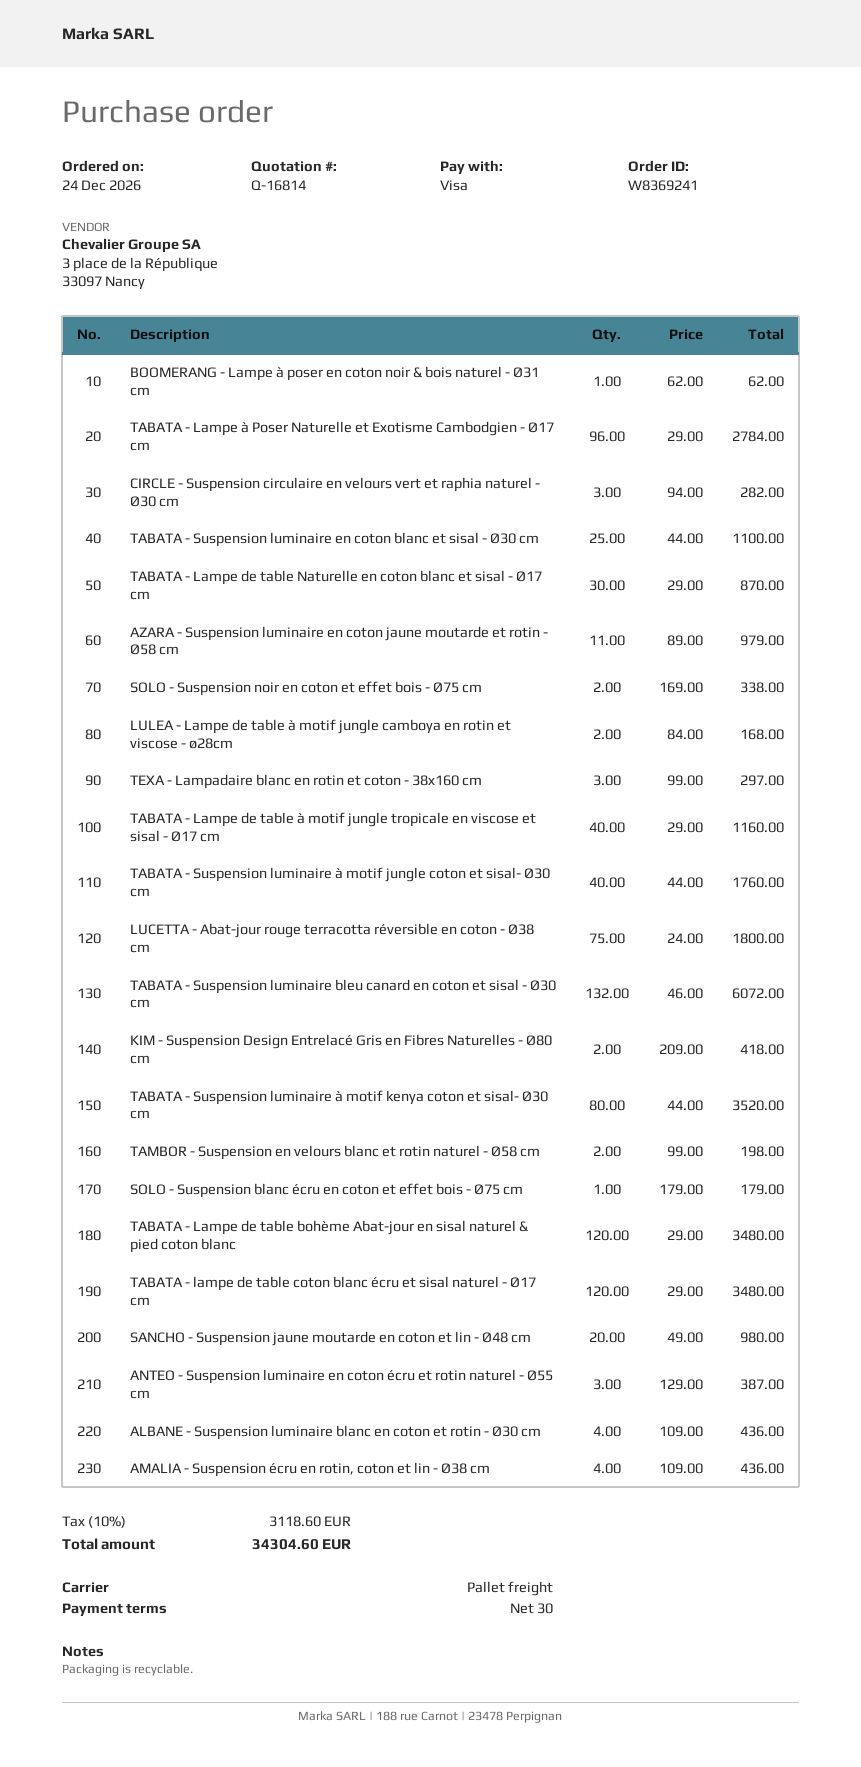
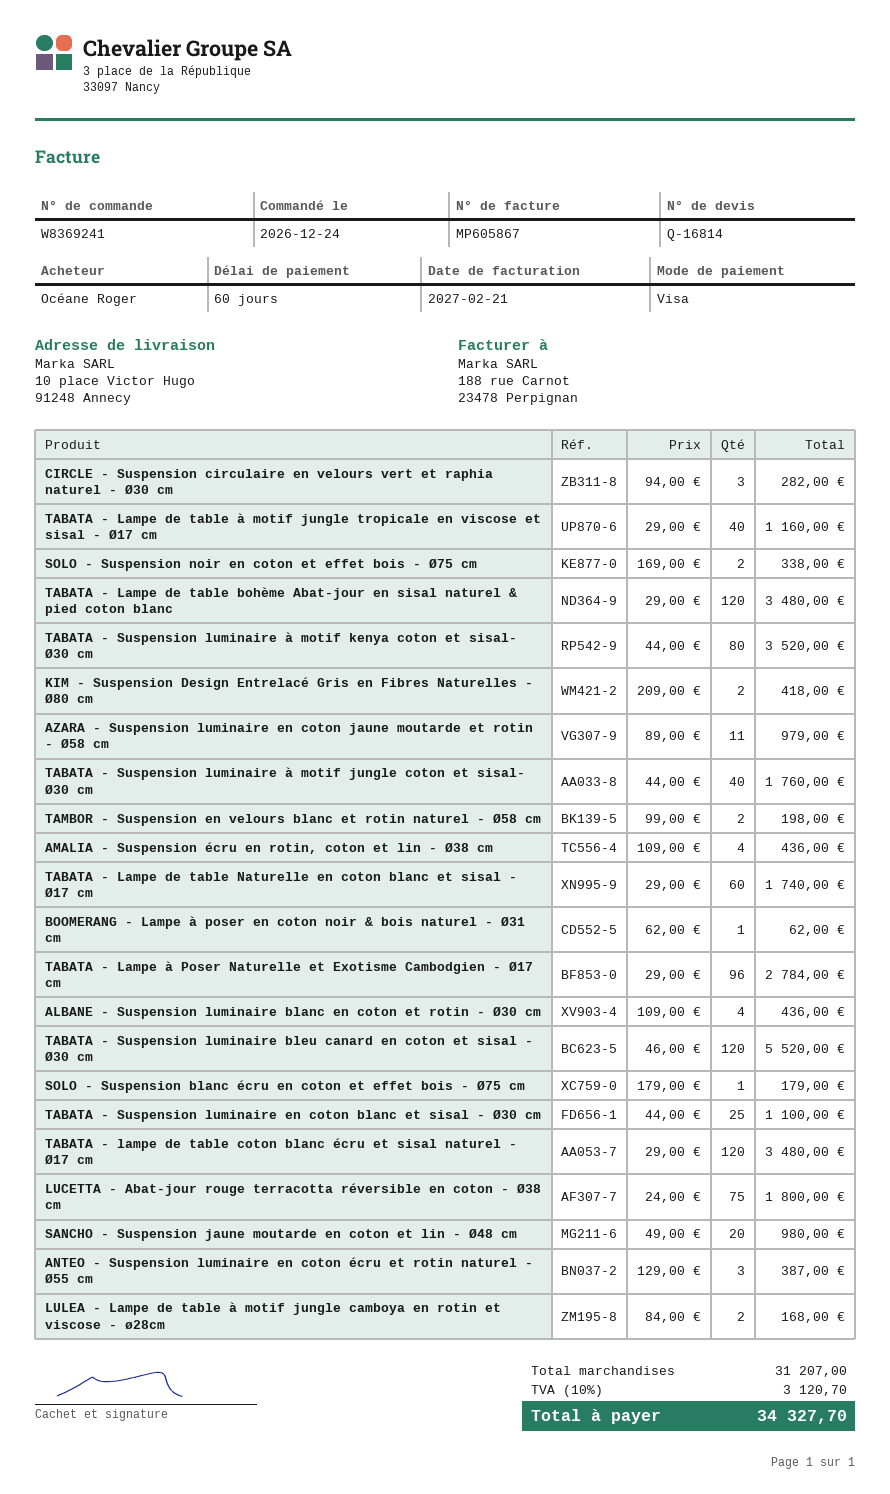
payment terms: 30 days -> 60 days
TABATA - Lampe de table Naturelle en coton blanc et sisal - Ø17 cm: 30 x 29.00 = 870.00 -> 60 x 29.00 = 1740.00
TEXA - Lampadaire blanc en rotin et coton - 38x160 cm: 3 x 99.00 = 297.00 -> none
TABATA - Suspension luminaire bleu canard en coton et sisal - Ø30 cm: 132 x 46.00 = 6072.00 -> 120 x 46.00 = 5520.00
tax: 10% = 3118.60 -> 10% = 3120.70
total: 34304.60 -> 34327.70

